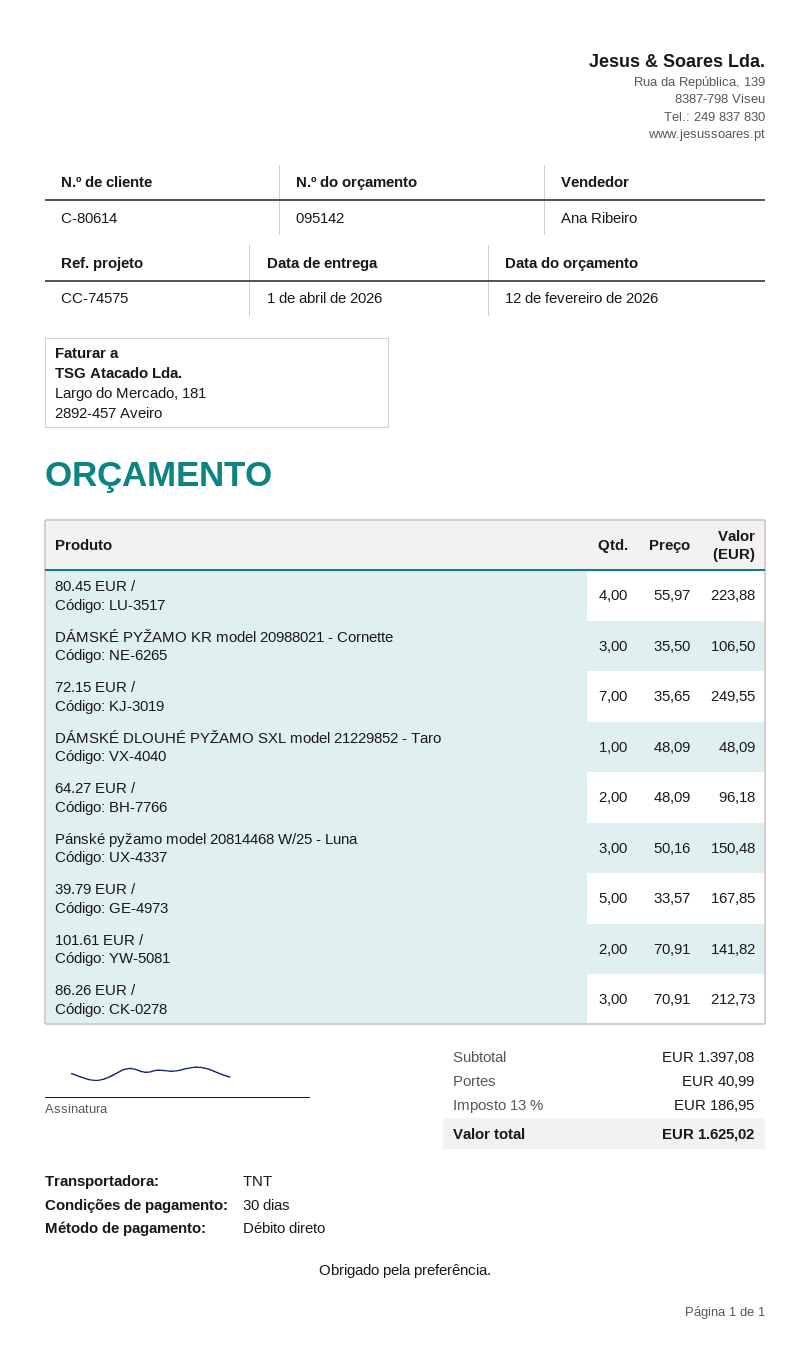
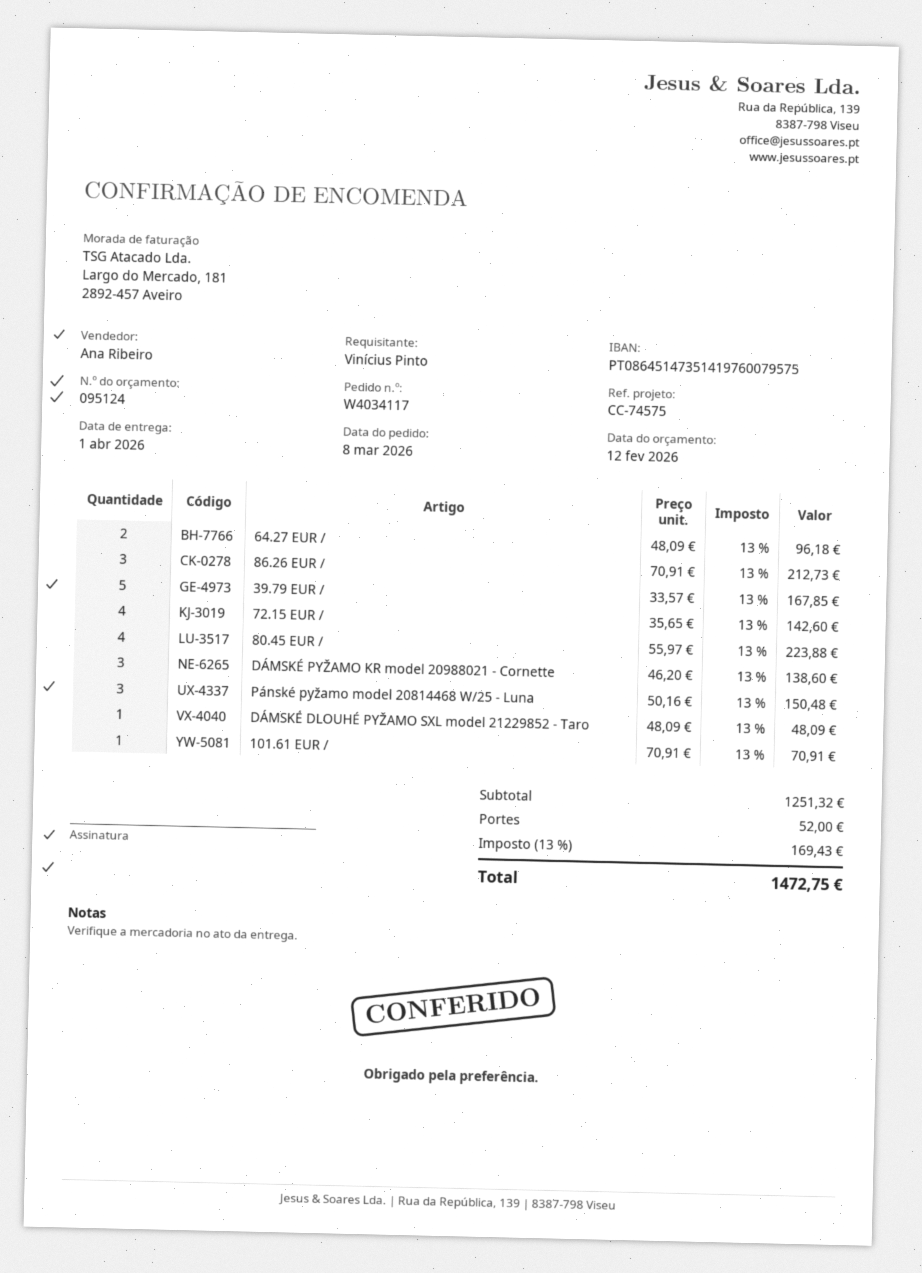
quote number: 095142 -> 095124
DÁMSKÉ PYŽAMO KR model 20988021 - Cornette: 3 x 35.50 = 106.50 -> 3 x 46.20 = 138.60
72.15 EUR /: 7 x 35.65 = 249.55 -> 4 x 35.65 = 142.60
101.61 EUR /: 2 x 70.91 = 141.82 -> 1 x 70.91 = 70.91
subtotal: 1397.08 -> 1251.32
shipping: 40.99 -> 52.00
tax: 13% = 186.95 -> 13% = 169.43
total: 1625.02 -> 1472.75

